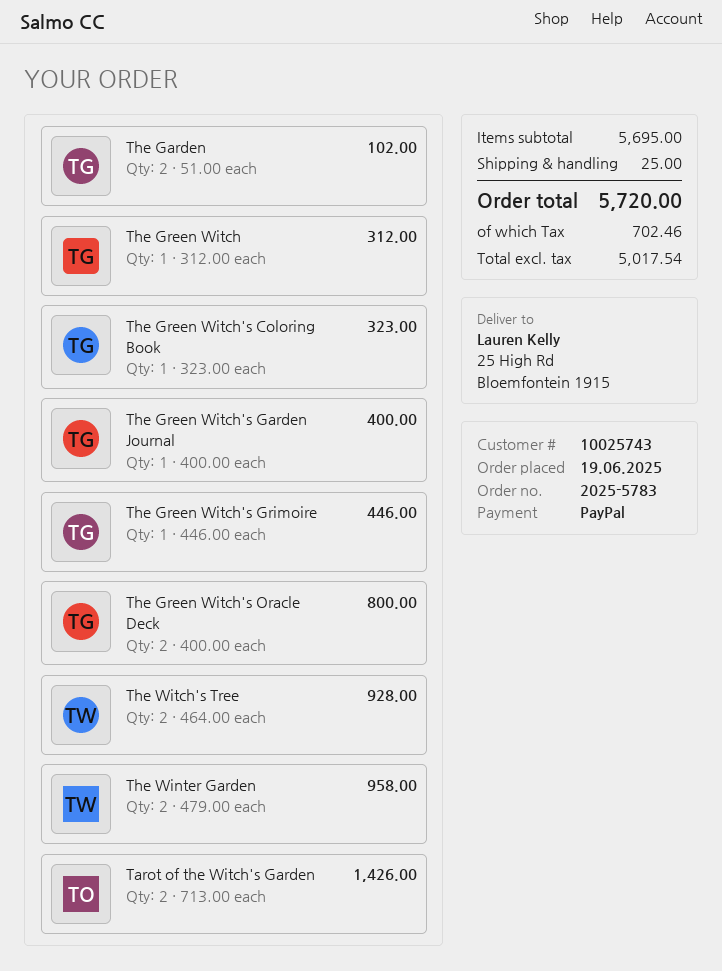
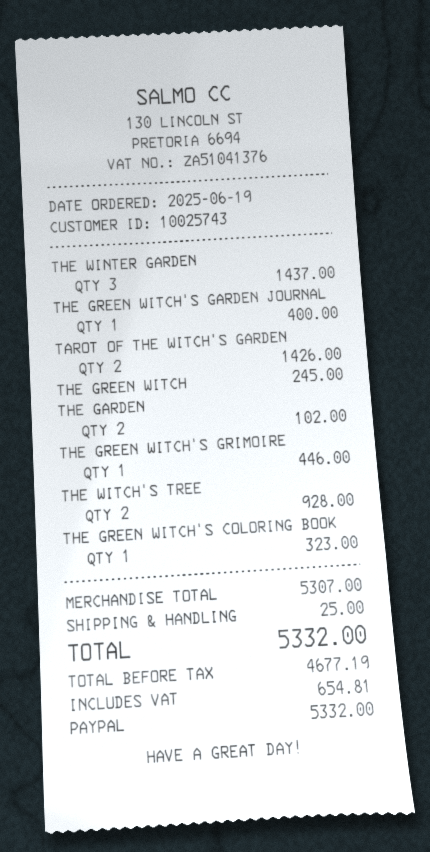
The Green Witch: 1 for 312.00 -> 1 for 245.00
The Green Witch's Oracle Deck: 2 for 800.00 -> none
The Winter Garden: 2 for 958.00 -> 3 for 1437.00
subtotal: 5695.00 -> 5307.00
net: 5017.54 -> 4677.19
tax: 702.46 -> 654.81
total: 5720.00 -> 5332.00

